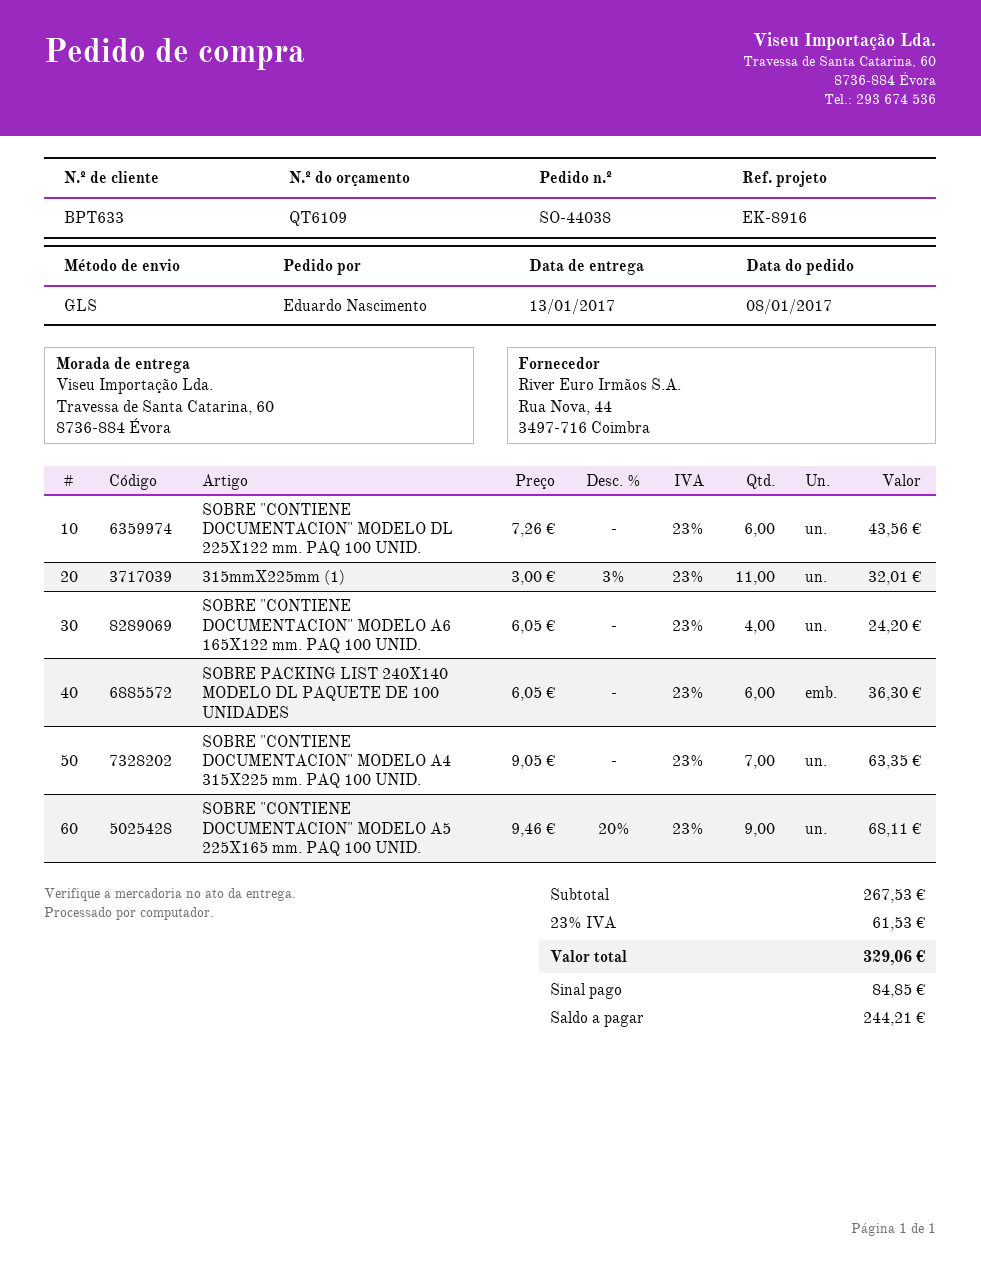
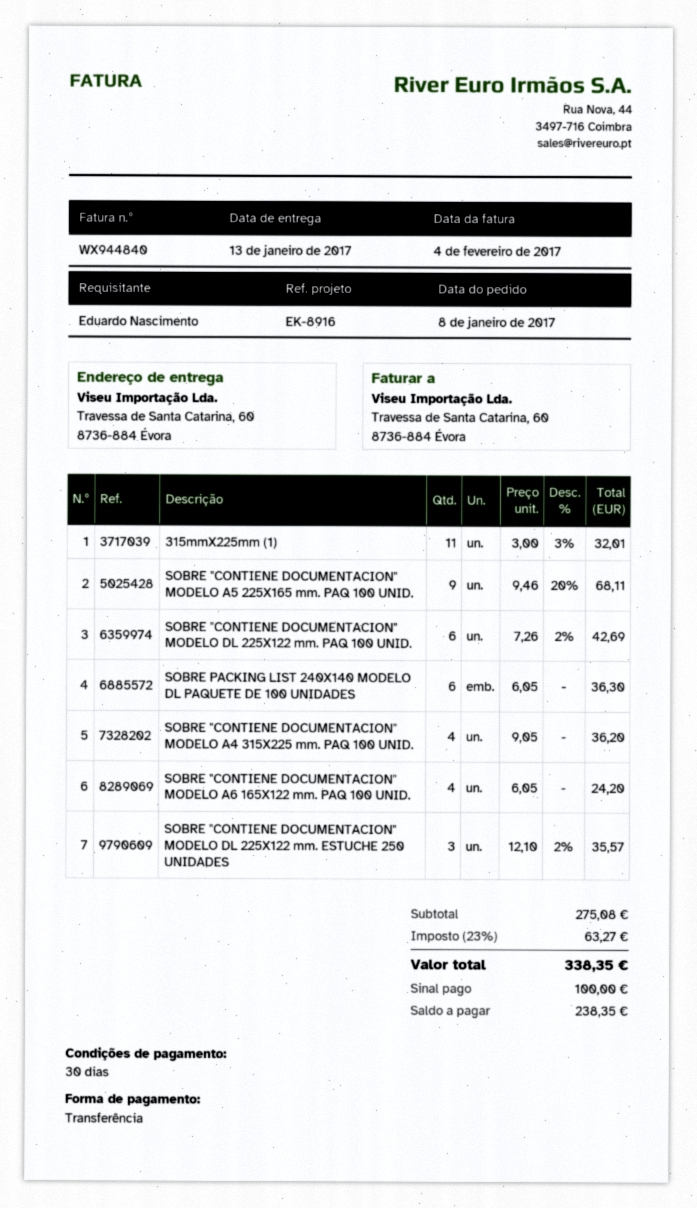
SOBRE "CONTIENE DOCUMENTACION" MODELO DL 225X122 mm. PAQ 100 UNID.: 6 x 7.26 = 43.56 -> 6 x 7.26 - 2% = 42.69
SOBRE "CONTIENE DOCUMENTACION" MODELO A4 315X225 mm. PAQ 100 UNID.: 7 x 9.05 = 63.35 -> 4 x 9.05 = 36.20
SOBRE "CONTIENE DOCUMENTACION" MODELO DL 225X122 mm. ESTUCHE 250 UNIDADES: none -> 3 x 12.10 - 2% = 35.57
subtotal: 267.53 -> 275.08
tax: 23% = 61.53 -> 23% = 63.27
total: 329.06 -> 338.35
deposit: 84.85 -> 100.00
balance: 244.21 -> 238.35

